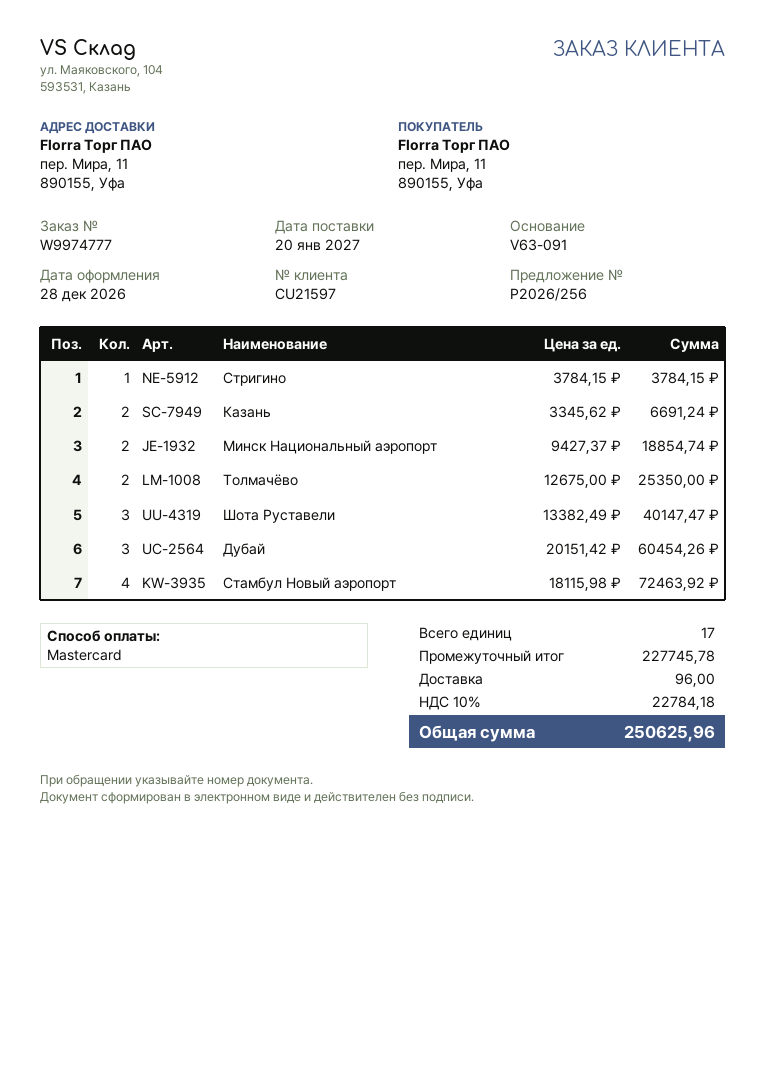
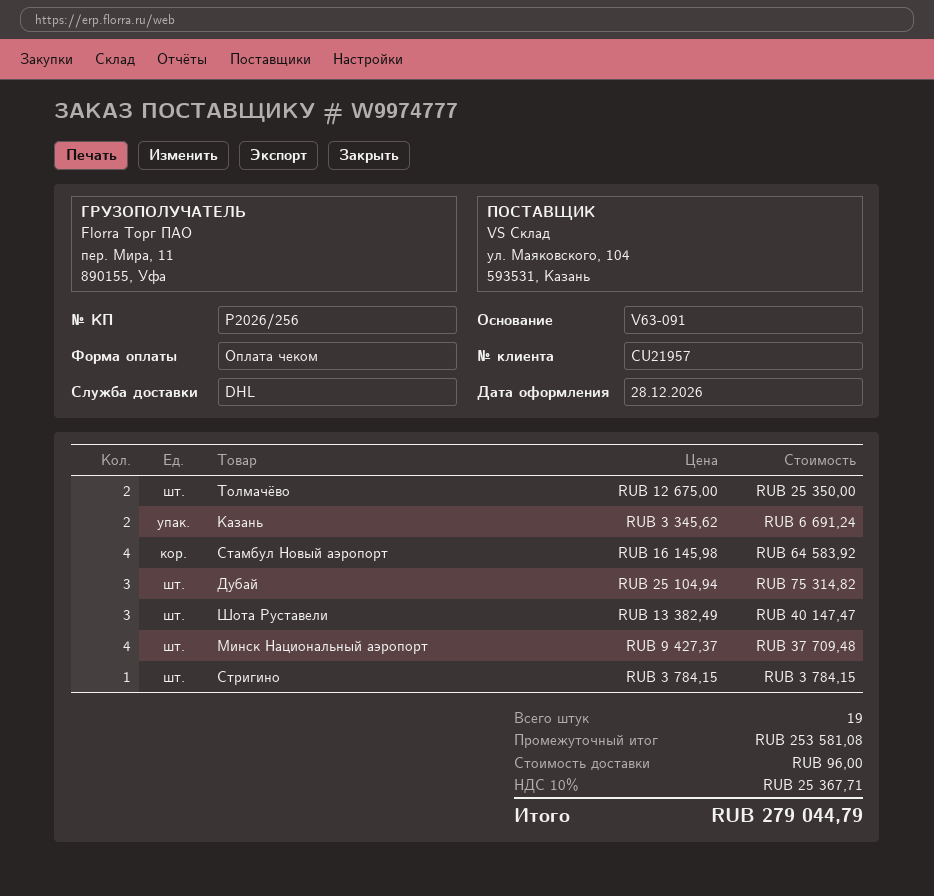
customer number: CU21597 -> CU21957
payment method: Mastercard -> cheque
Минск Национальный аэропорт: 2 x 9427.37 = 18854.74 -> 4 x 9427.37 = 37709.48
Дубай: 3 x 20151.42 = 60454.26 -> 3 x 25104.94 = 75314.82
Стамбул Новый аэропорт: 4 x 18115.98 = 72463.92 -> 4 x 16145.98 = 64583.92
total quantity: 17 -> 19
subtotal: 227745.78 -> 253581.08
tax: 10% = 22784.18 -> 10% = 25367.71
total: 250625.96 -> 279044.79

